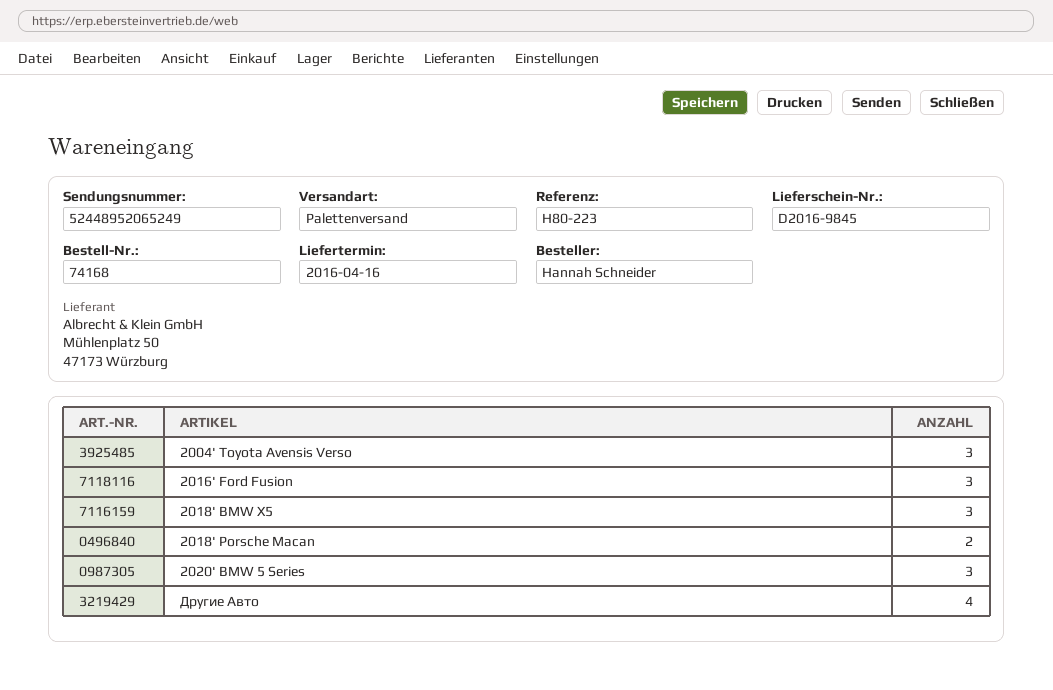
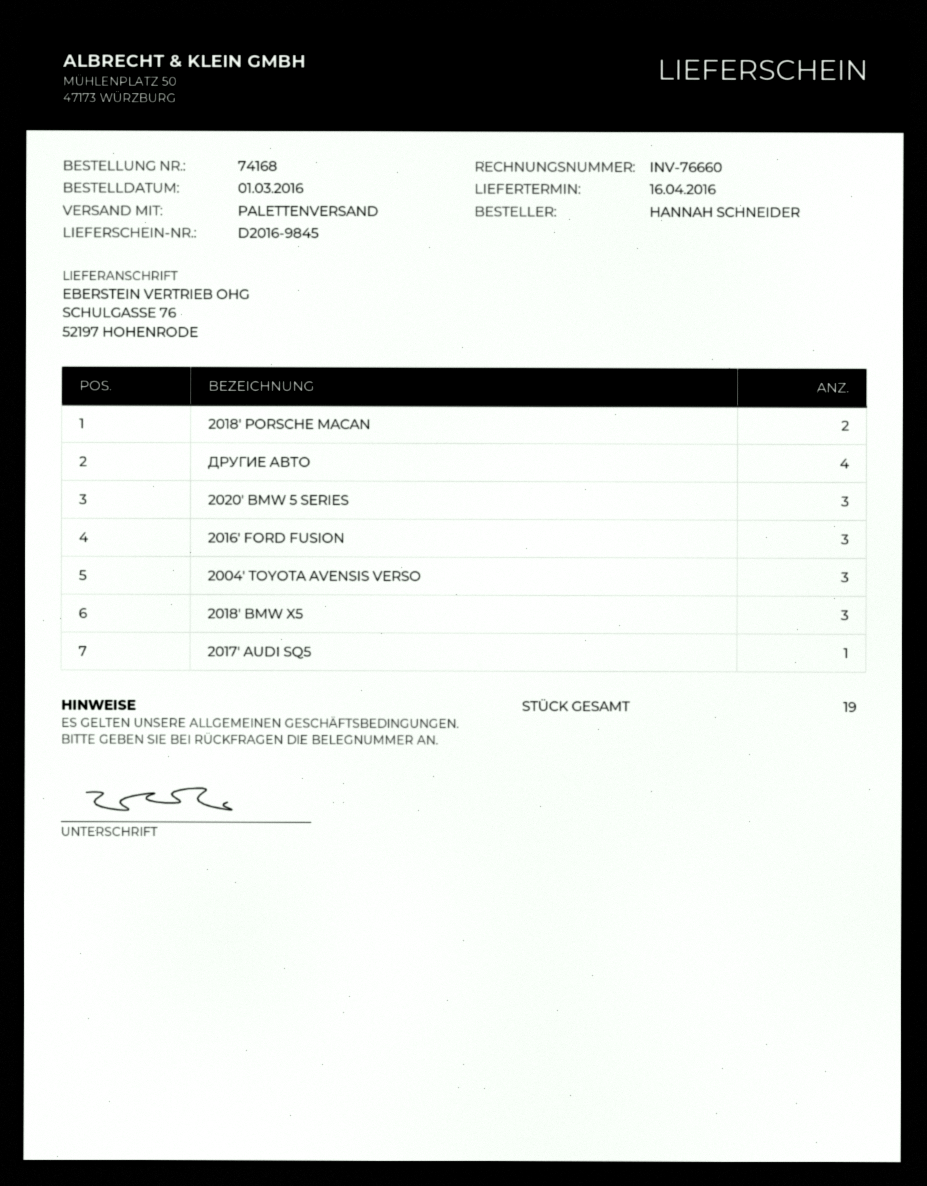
2017' AUDI SQ5: none -> 1

